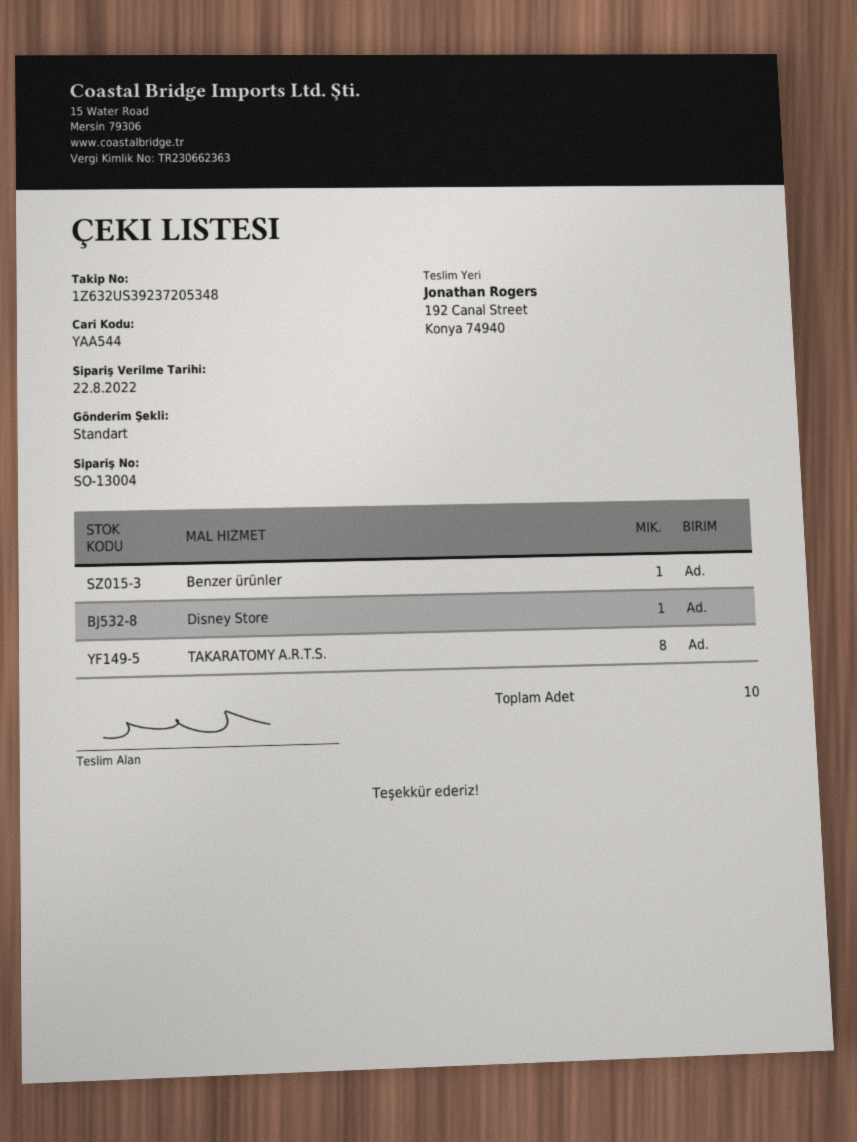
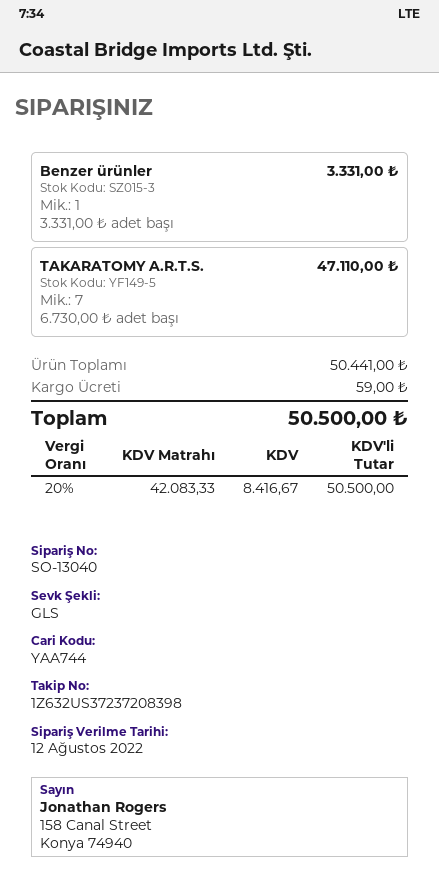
order number: SO-13004 -> SO-13040
order date: 2022-08-22 -> 2022-08-12
customer number: YAA544 -> YAA744
shipping method: standard -> GLS
tracking number: 1Z632US39237205348 -> 1Z632US37237208398
Disney Store: 1 -> none
TAKARATOMY A.R.T.S.: 8 -> 7

